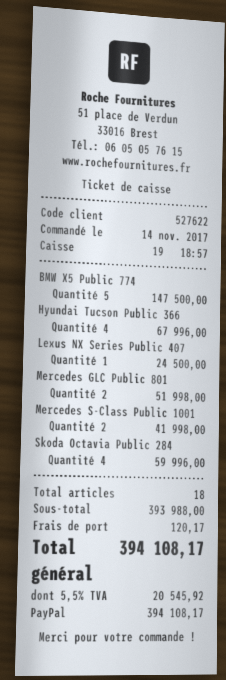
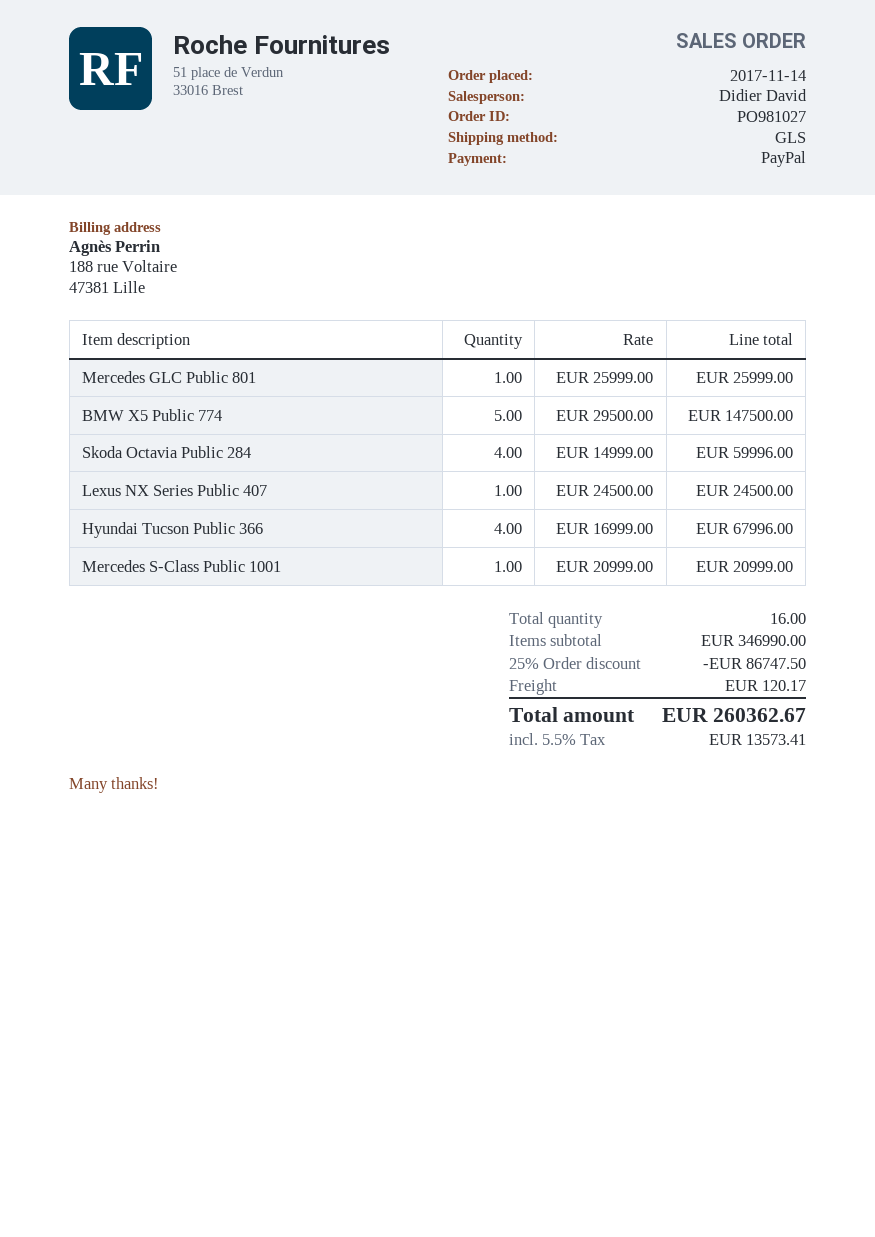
Mercedes GLC Public 801: 2 for 51998.00 -> 1 for 25999.00
Mercedes S-Class Public 1001: 2 for 41998.00 -> 1 for 20999.00
total quantity: 18 -> 16
subtotal: 393988.00 -> 346990.00
discount: none -> 25% = 86747.50
tax: 5.5% = 20545.92 -> 5.5% = 13573.41
total: 394108.17 -> 260362.67

